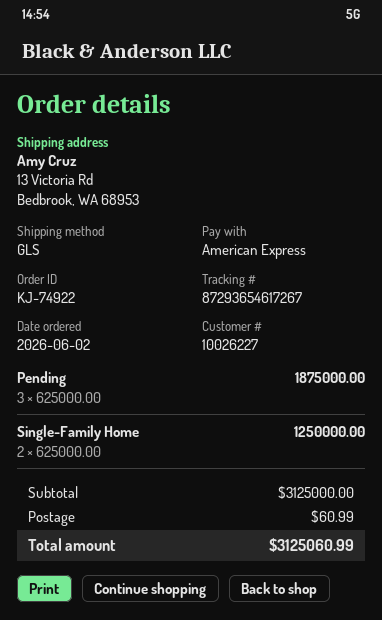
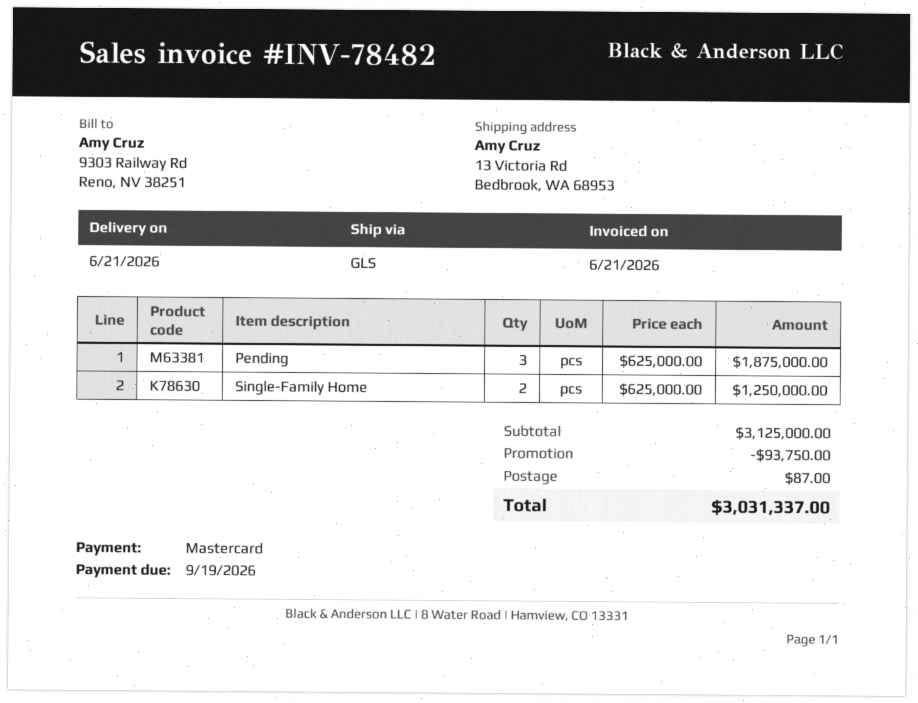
payment method: American Express -> Mastercard
discount: none -> 93750.00
shipping: 60.99 -> 87.00
total: 3125060.99 -> 3031337.00

